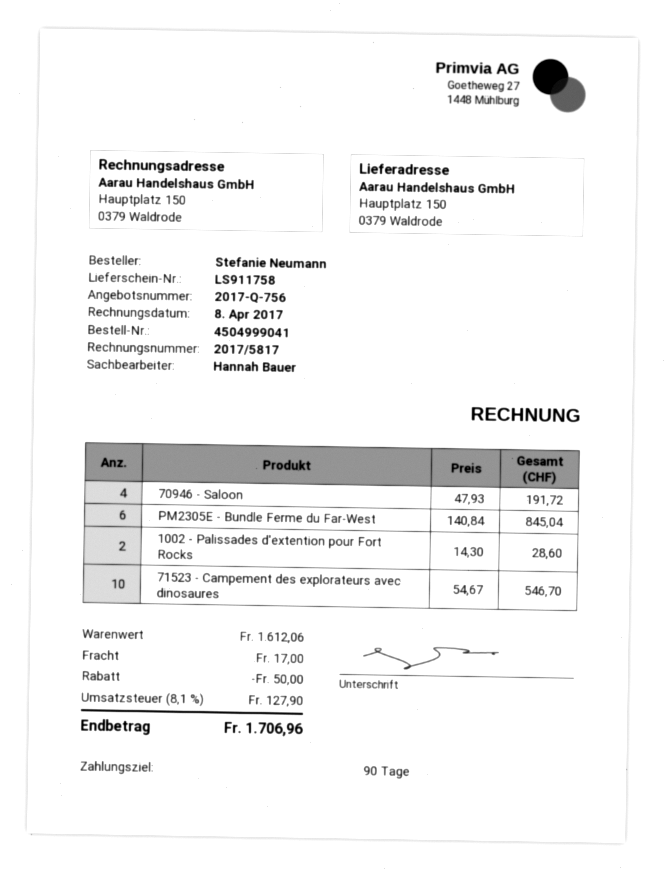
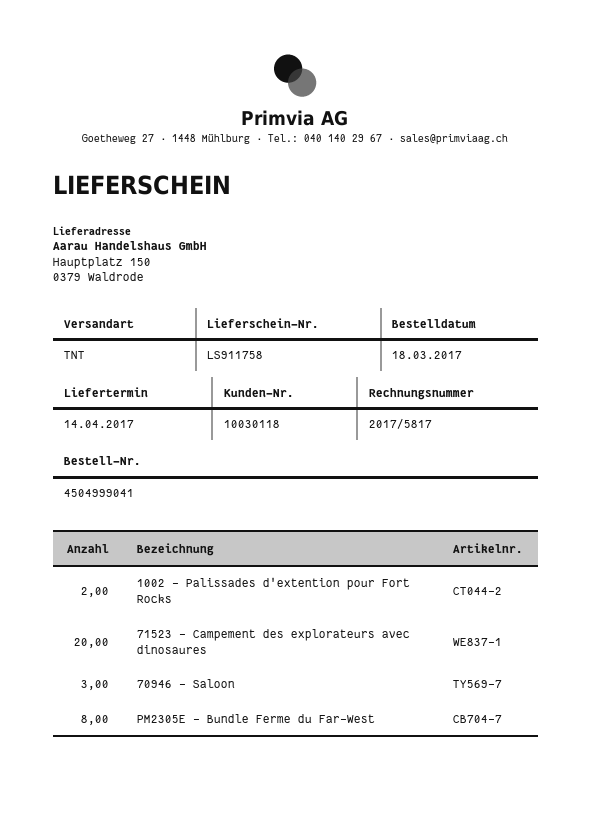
70946 - Saloon: 4 -> 3
PM2305E - Bundle Ferme du Far-West: 6 -> 8
71523 - Campement des explorateurs avec dinosaures: 10 -> 20

